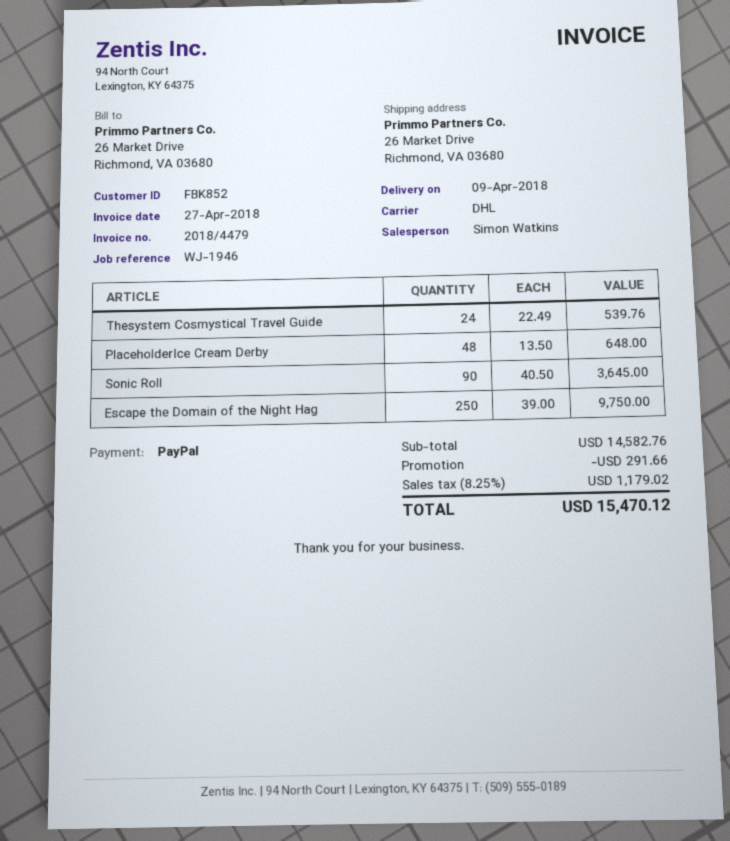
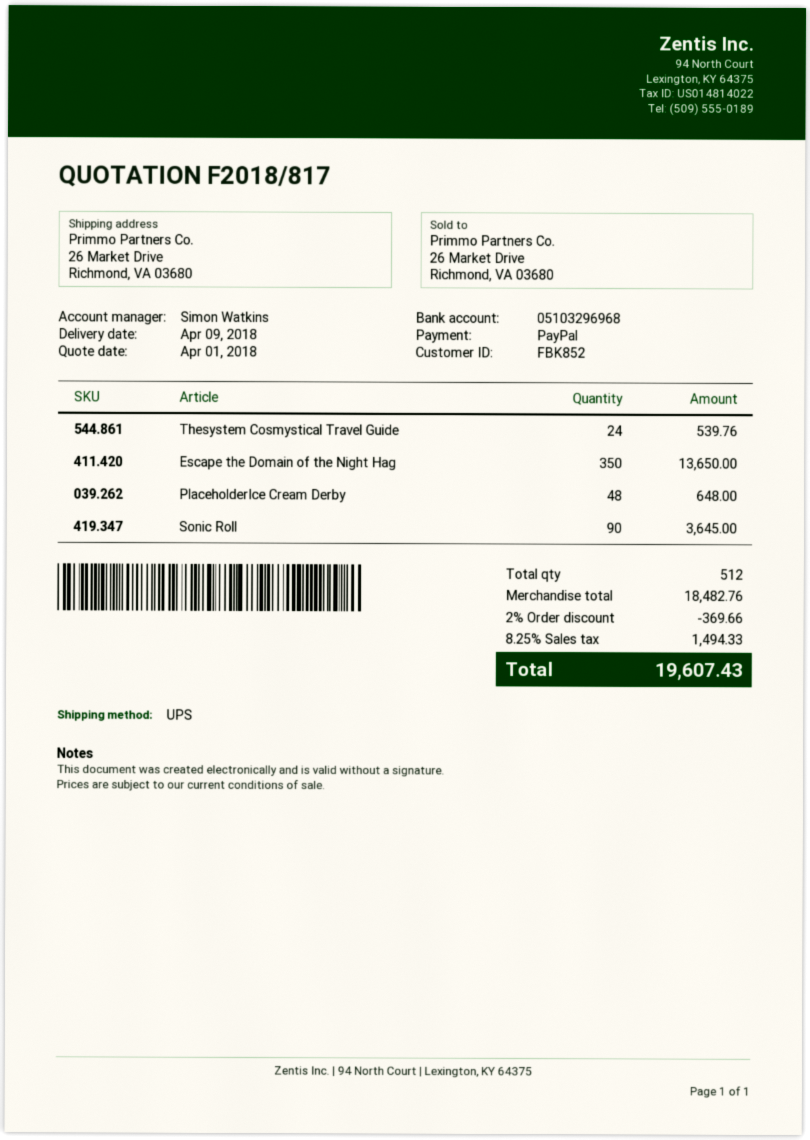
shipping method: DHL -> UPS
Escape the Domain of the Night Hag: 250 for 9750.00 -> 350 for 13650.00
subtotal: 14582.76 -> 18482.76
discount: 291.66 -> 369.66
tax: 8.25% = 1179.02 -> 8.25% = 1494.33
total: 15470.12 -> 19607.43

